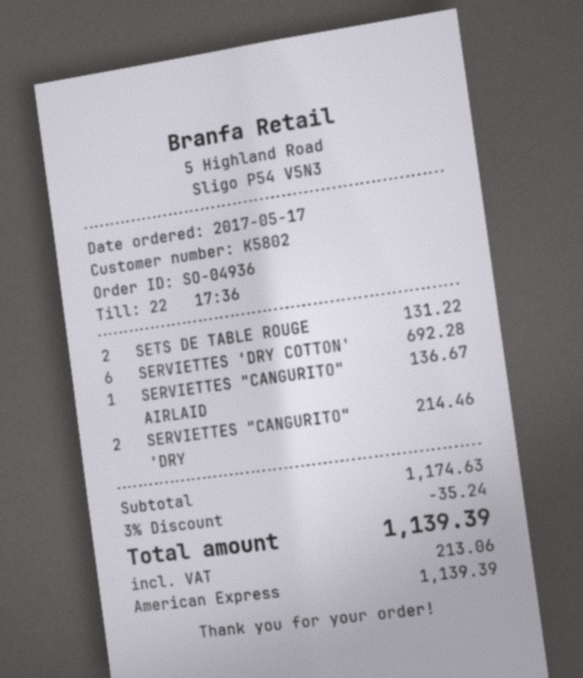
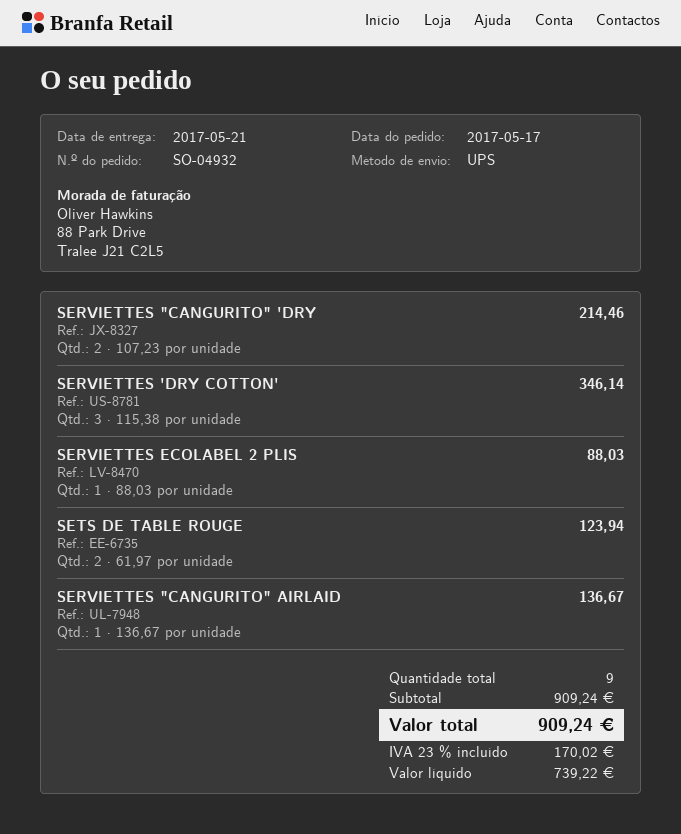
order number: SO-04936 -> SO-04932
SETS DE TABLE ROUGE: 2 for 131.22 -> 2 for 123.94
SERVIETTES 'DRY COTTON': 6 for 692.28 -> 3 for 346.14
SERVIETTES ECOLABEL 2 PLIS: none -> 1 for 88.03
subtotal: 1174.63 -> 909.24
discount: 3% = 35.24 -> none
tax: 213.06 -> 170.02
total: 1139.39 -> 909.24

